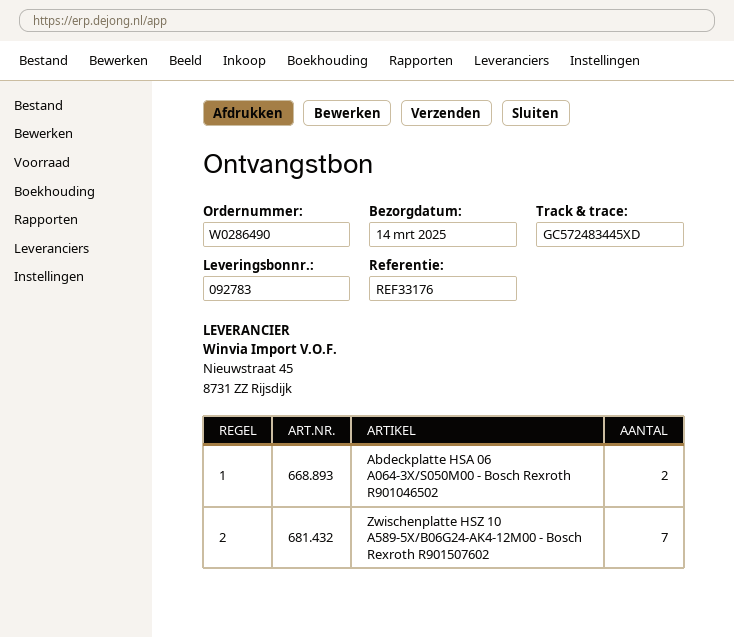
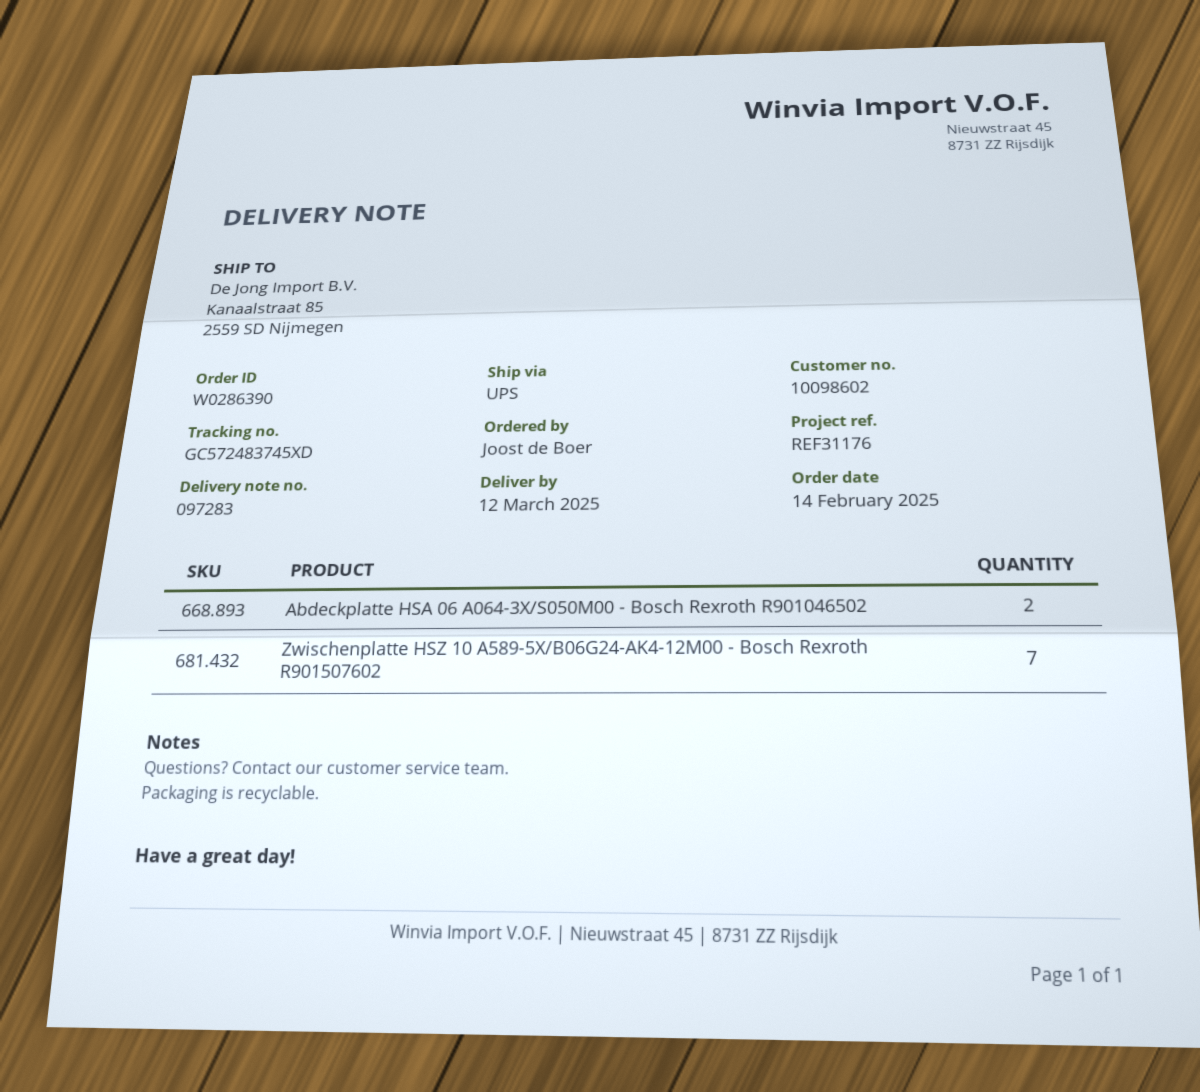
order number: W0286490 -> W0286390
delivery note number: 092783 -> 097283
delivery date: 2025-03-14 -> 2025-03-12
reference: REF33176 -> REF31176
tracking number: GC572483445XD -> GC572483745XD

